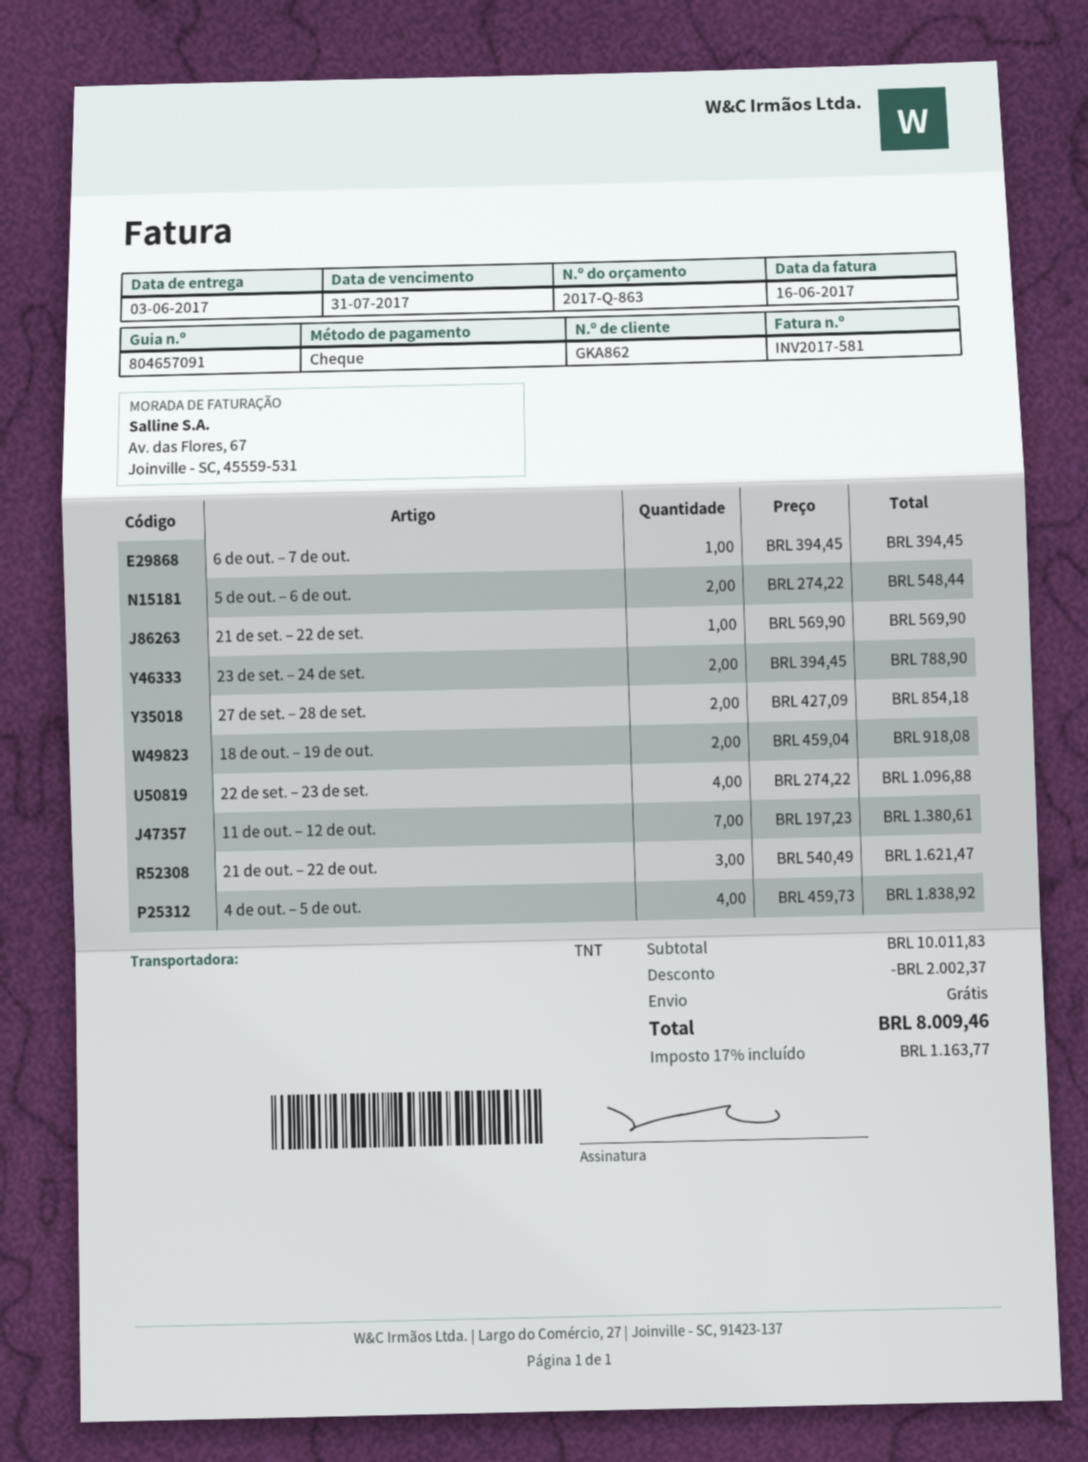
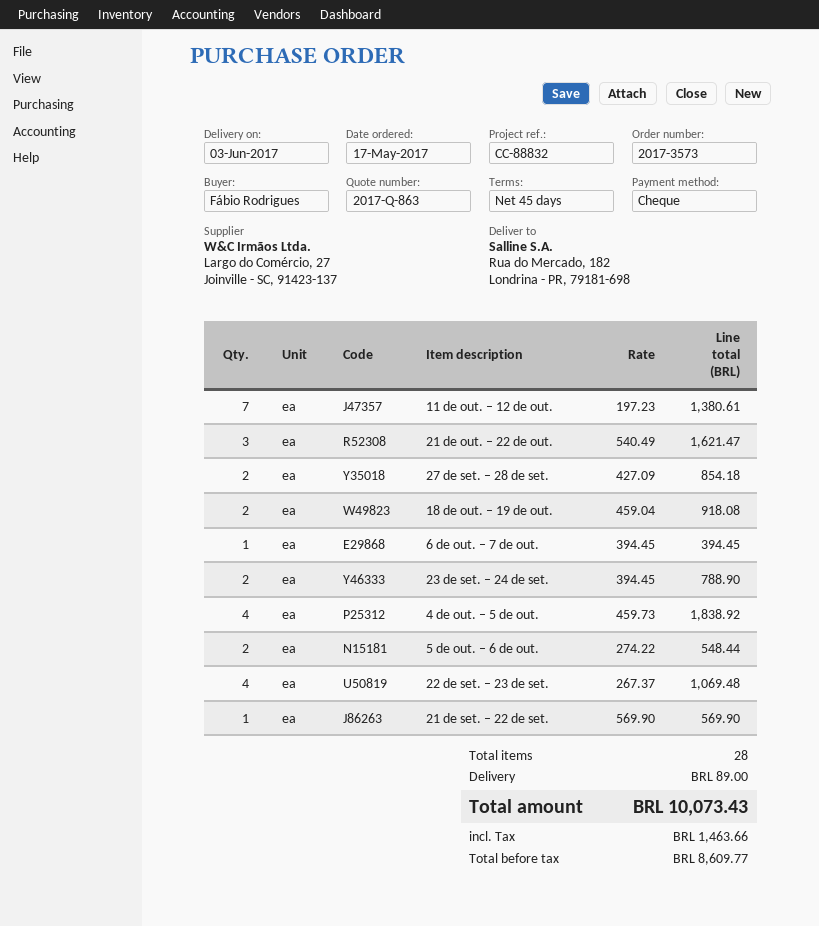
22 de set. – 23 de set.: 4 x 274.22 = 1096.88 -> 4 x 267.37 = 1069.48
discount: 2002.37 -> none
shipping: 0.00 -> 89.00
tax: 1163.77 -> 1463.66
total: 8009.46 -> 10073.43

